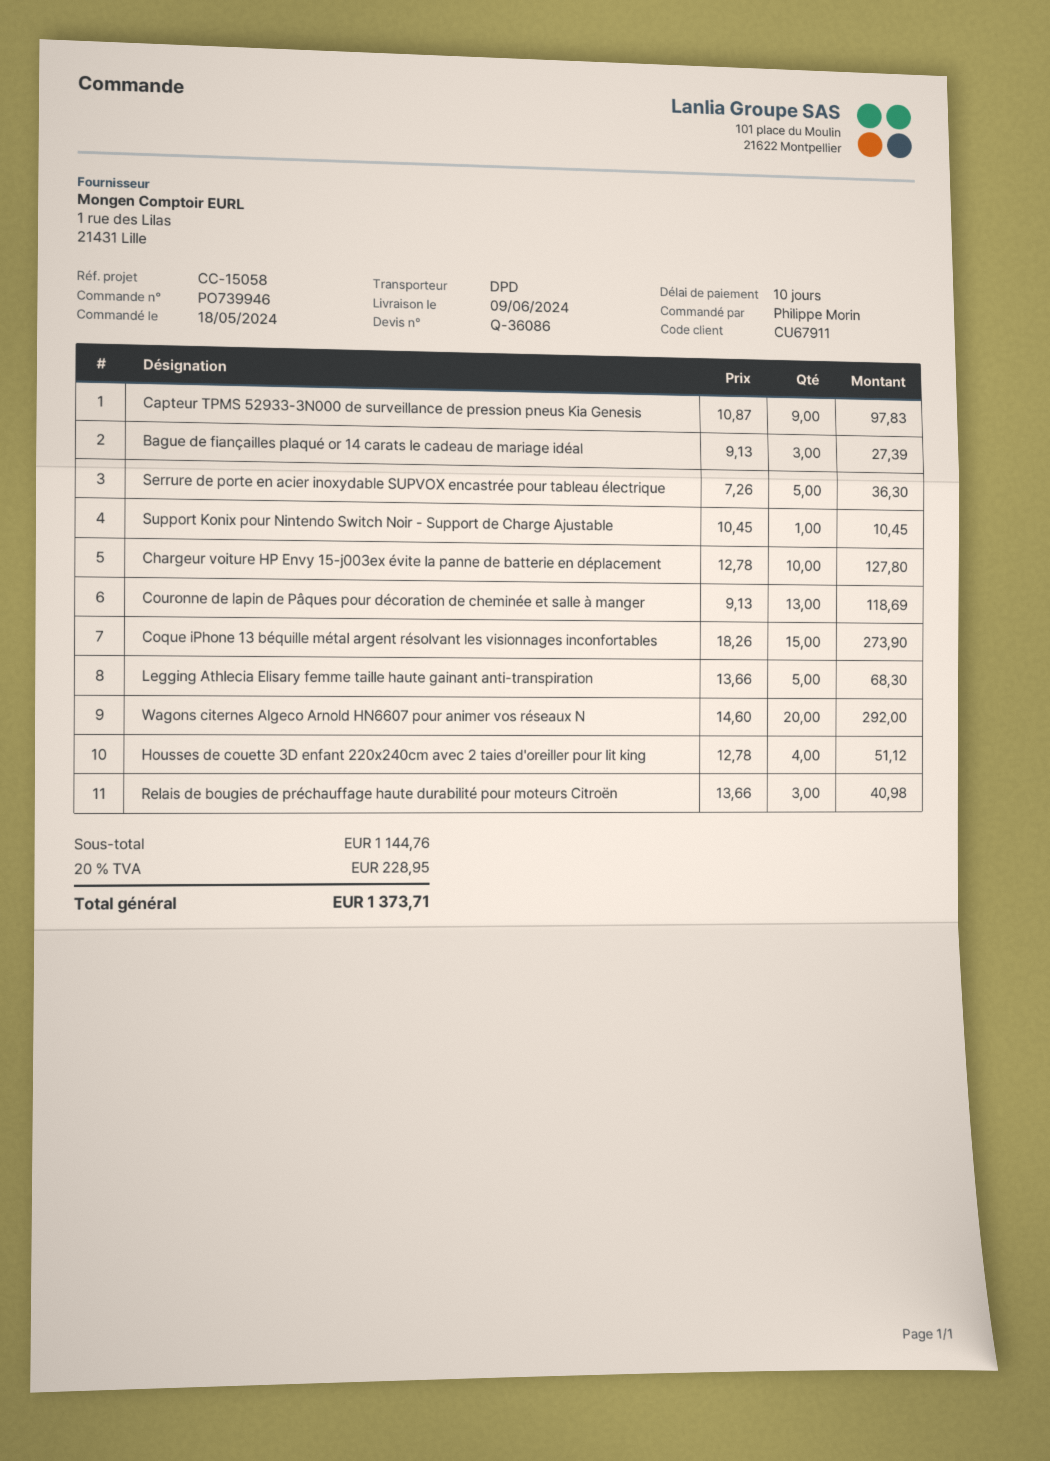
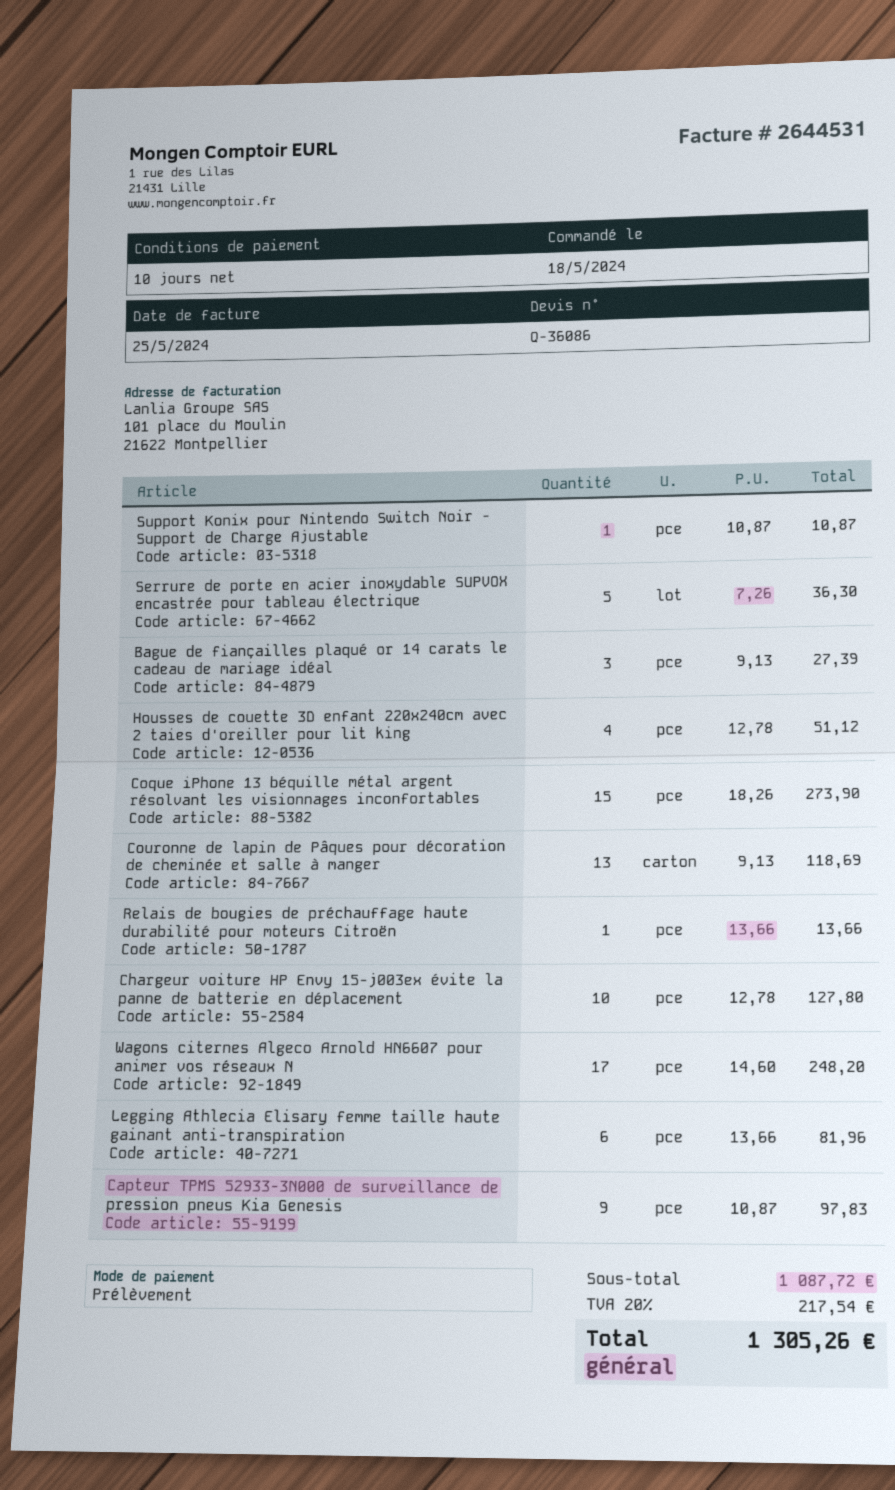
Support Konix pour Nintendo Switch Noir - Support de Charge Ajustable: 1 x 10.45 = 10.45 -> 1 x 10.87 = 10.87
Legging Athlecia Elisary femme taille haute gainant anti-transpiration: 5 x 13.66 = 68.30 -> 6 x 13.66 = 81.96
Wagons citernes Algeco Arnold HN6607 pour animer vos réseaux N: 20 x 14.60 = 292.00 -> 17 x 14.60 = 248.20
Relais de bougies de préchauffage haute durabilité pour moteurs Citroën: 3 x 13.66 = 40.98 -> 1 x 13.66 = 13.66
subtotal: 1144.76 -> 1087.72
tax: 20% = 228.95 -> 20% = 217.54
total: 1373.71 -> 1305.26

